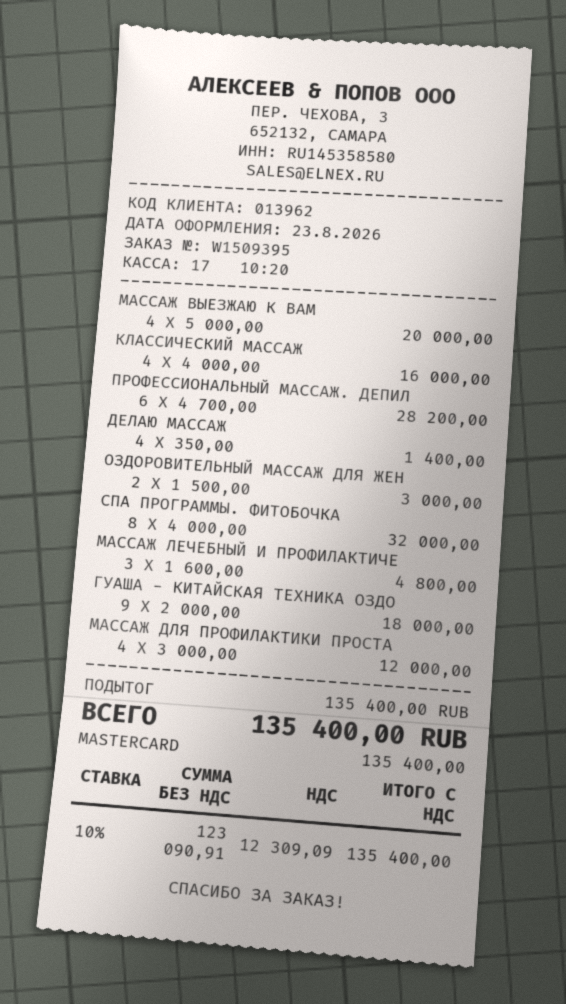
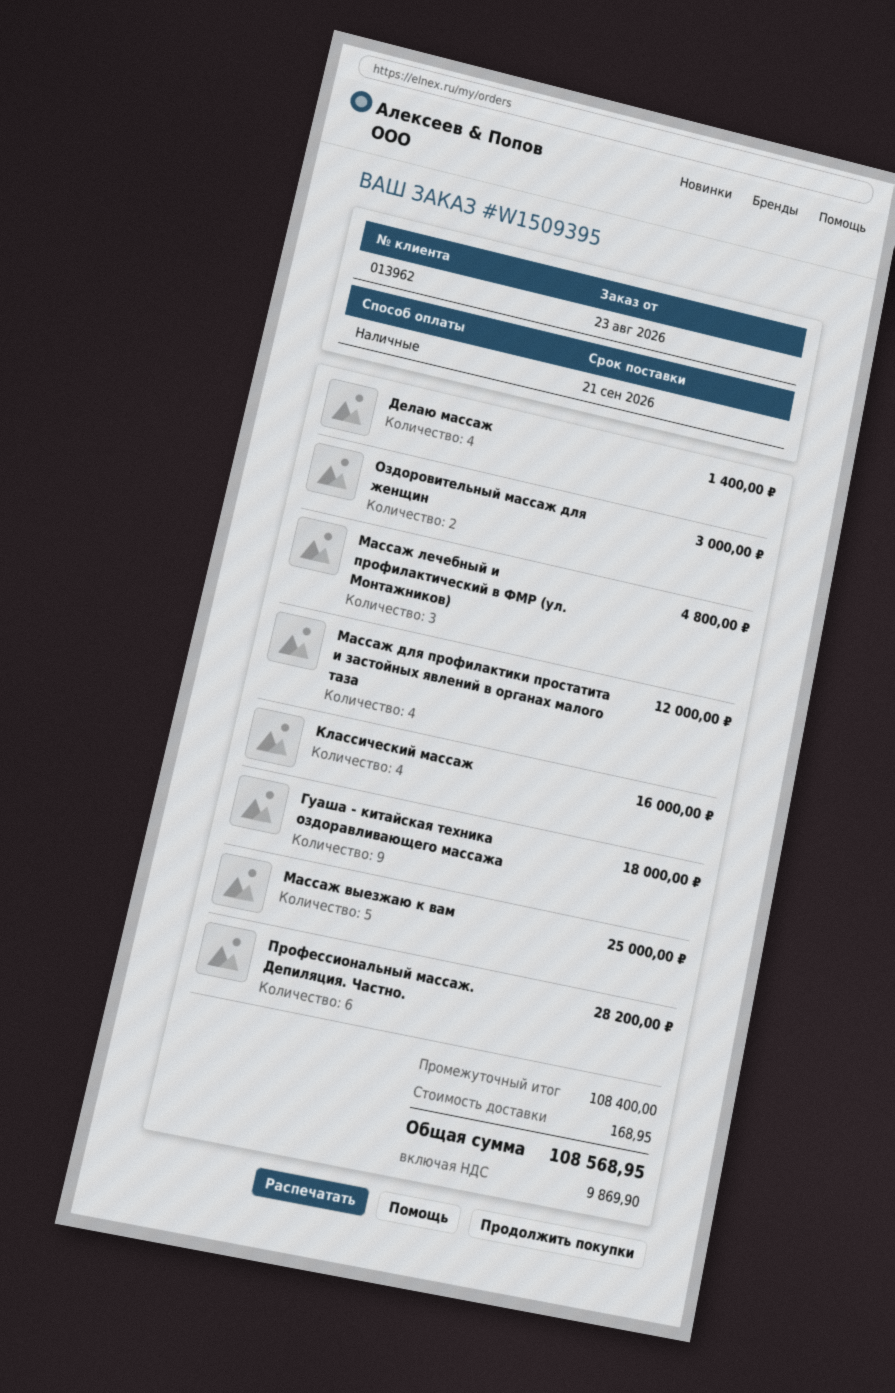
payment method: Mastercard -> cash
МАССАЖ ВЫЕЗЖАЮ К ВАМ: 4 for 20000.00 -> 5 for 25000.00
СПА ПРОГРАММЫ. ФИТОБОЧКА: 8 for 32000.00 -> none
subtotal: 135400.00 -> 108400.00
shipping: none -> 168.95
tax: 12309.09 -> 9869.90
total: 135400.00 -> 108568.95

